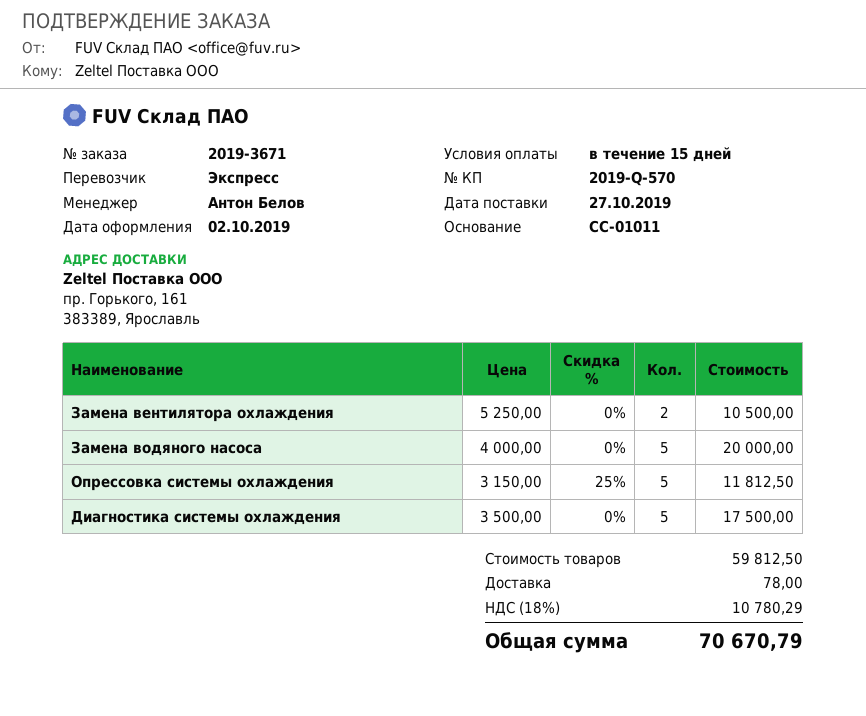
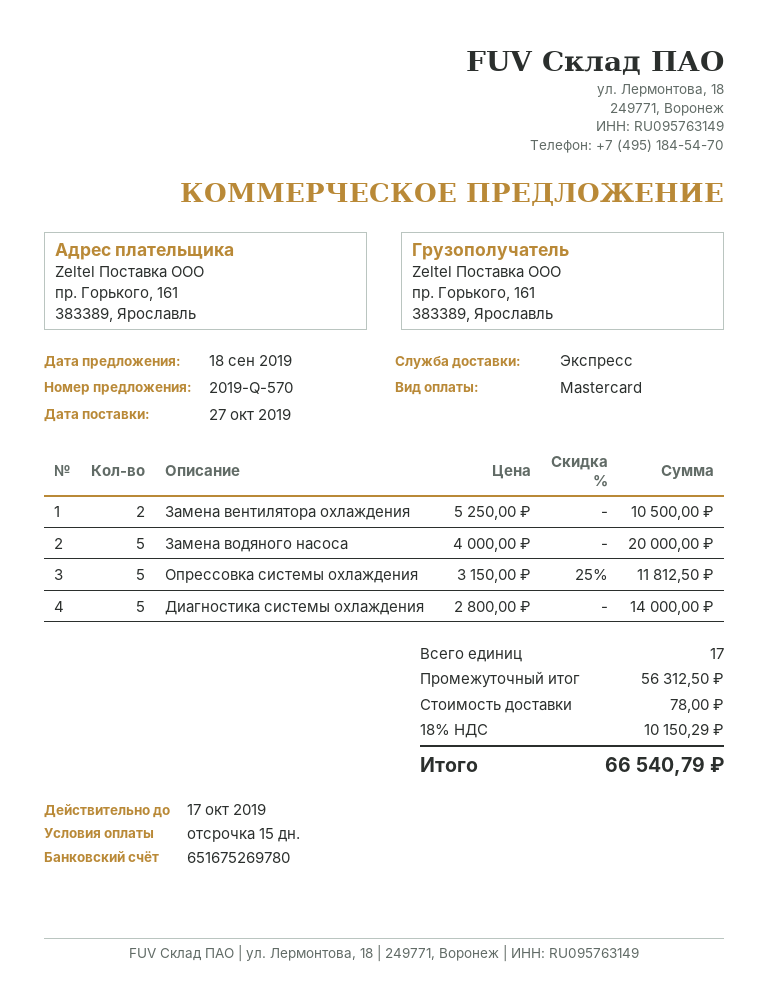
Диагностика системы охлаждения: 5 x 3500.00 = 17500.00 -> 5 x 2800.00 = 14000.00
subtotal: 59812.50 -> 56312.50
tax: 18% = 10780.29 -> 18% = 10150.29
total: 70670.79 -> 66540.79

